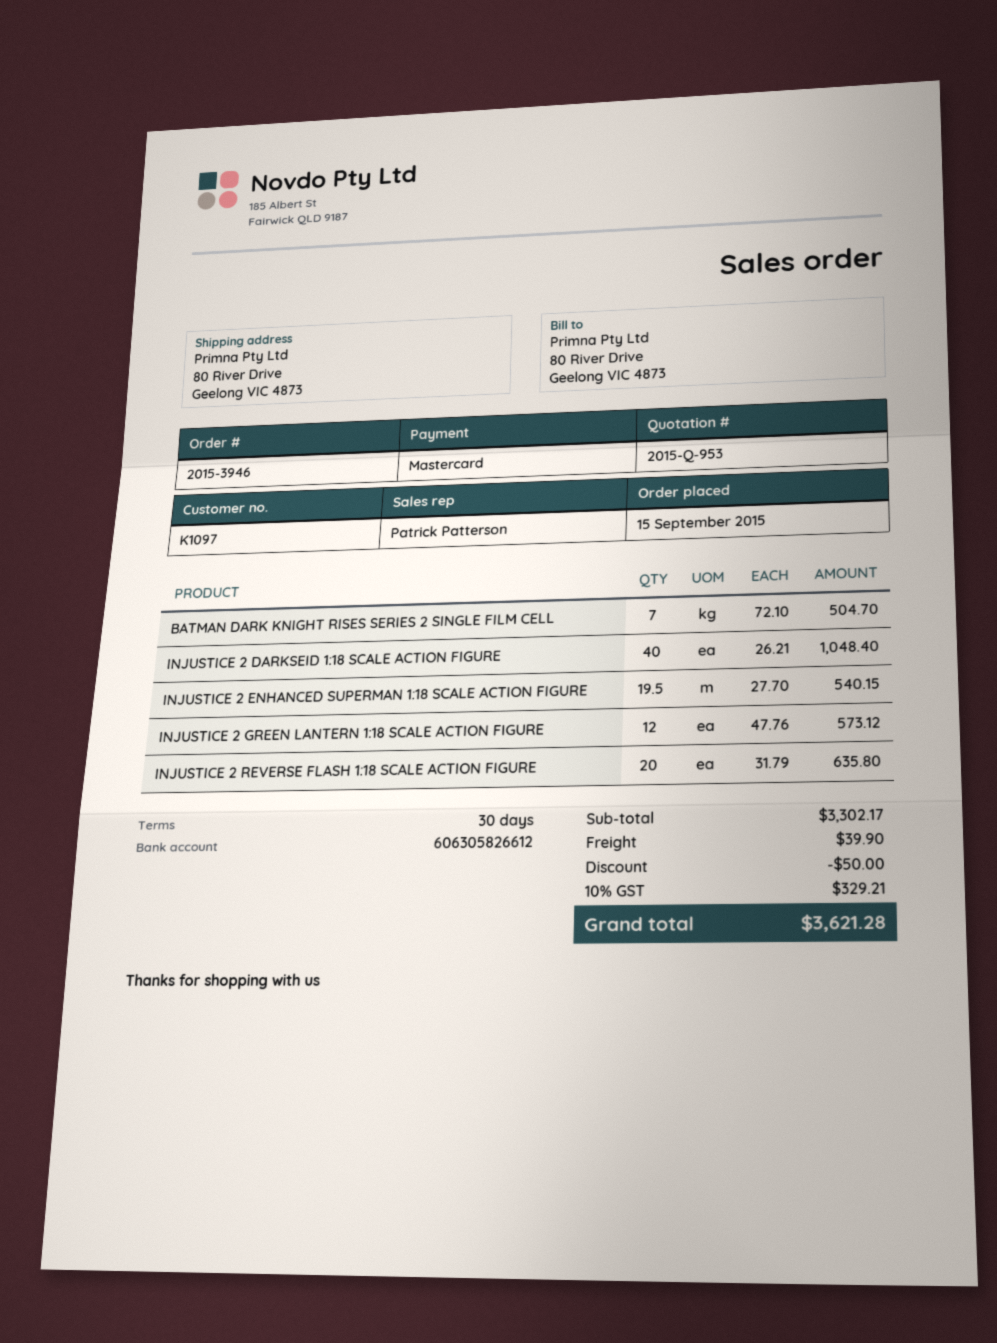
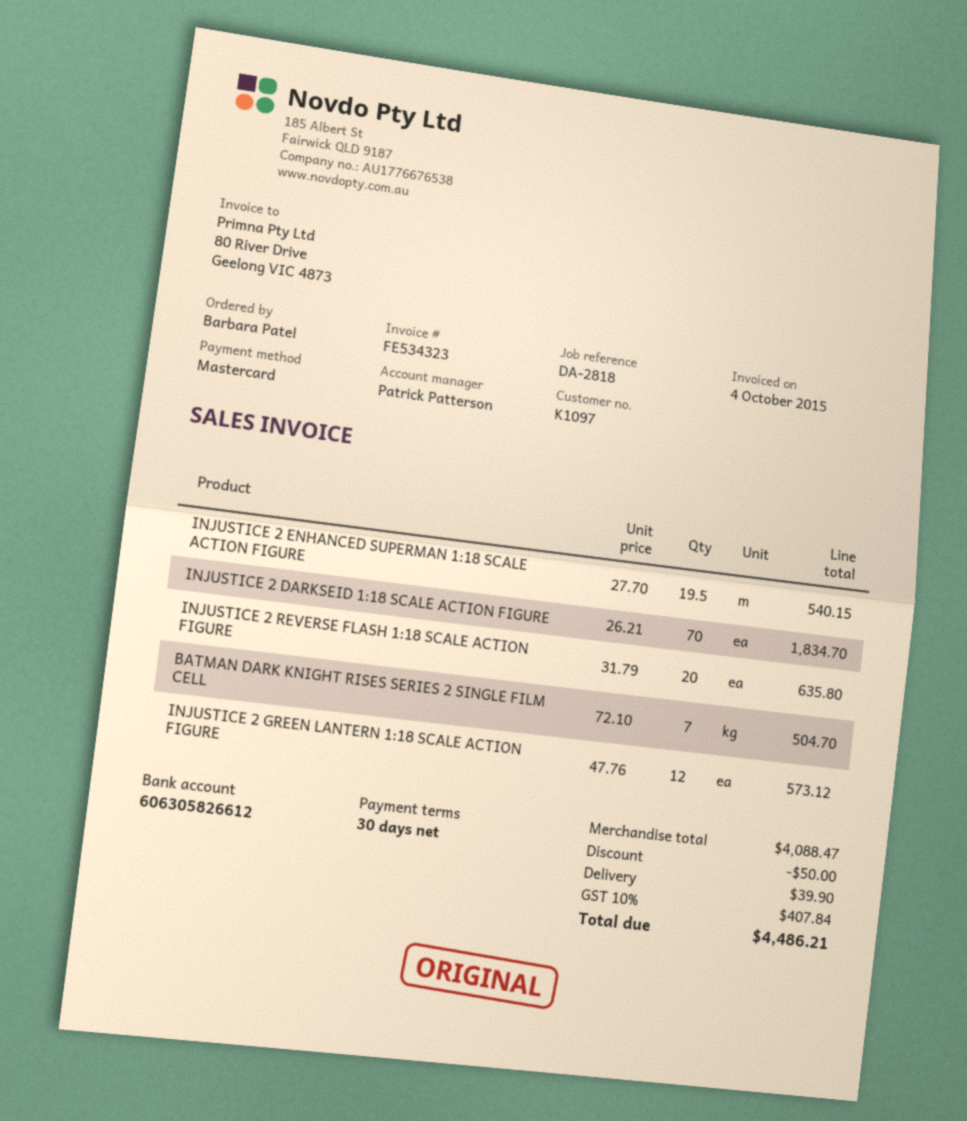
INJUSTICE 2 DARKSEID 1:18 SCALE ACTION FIGURE: 40 x 26.21 = 1048.40 -> 70 x 26.21 = 1834.70
subtotal: 3302.17 -> 4088.47
tax: 10% = 329.21 -> 10% = 407.84
total: 3621.28 -> 4486.21

